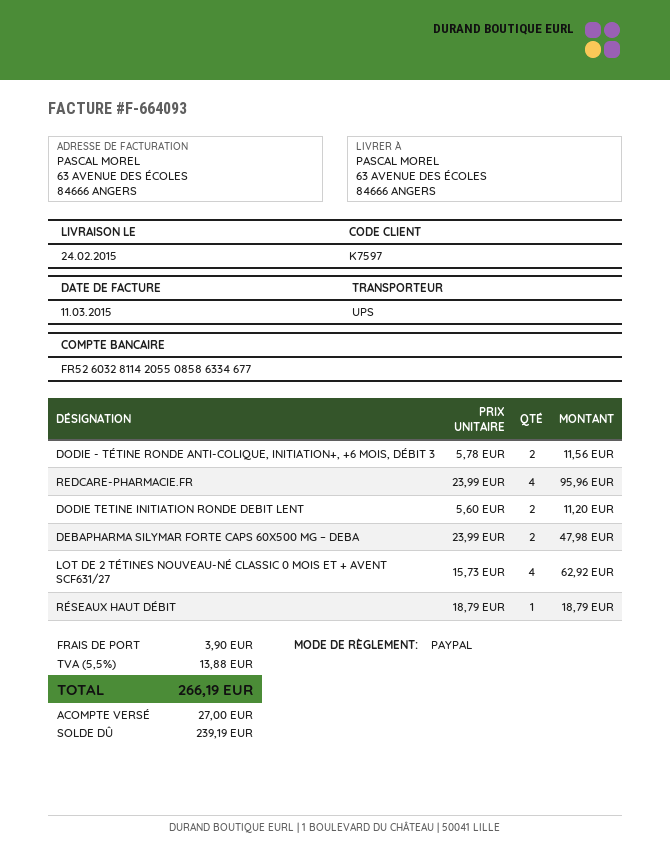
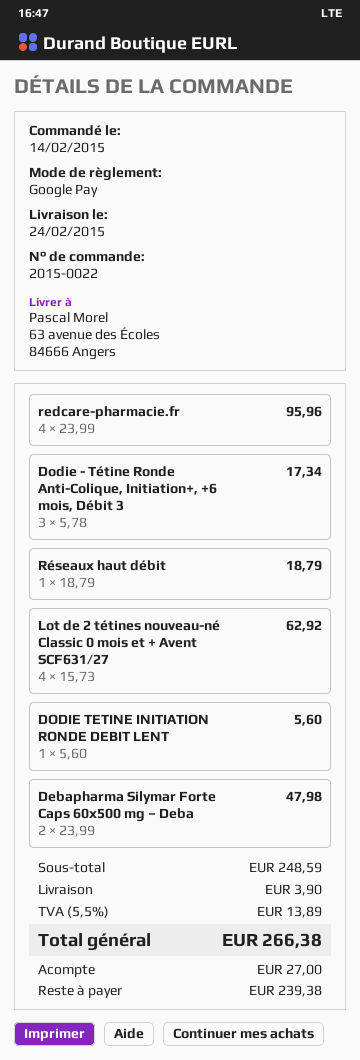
payment method: PayPal -> Google Pay
DODIE - TÉTINE RONDE ANTI-COLIQUE, INITIATION+, +6 MOIS, DÉBIT 3: 2 x 5.78 = 11.56 -> 3 x 5.78 = 17.34
DODIE TETINE INITIATION RONDE DEBIT LENT: 2 x 5.60 = 11.20 -> 1 x 5.60 = 5.60
tax: 5.5% = 13.88 -> 5.5% = 13.89
total: 266.19 -> 266.38
balance: 239.19 -> 239.38

